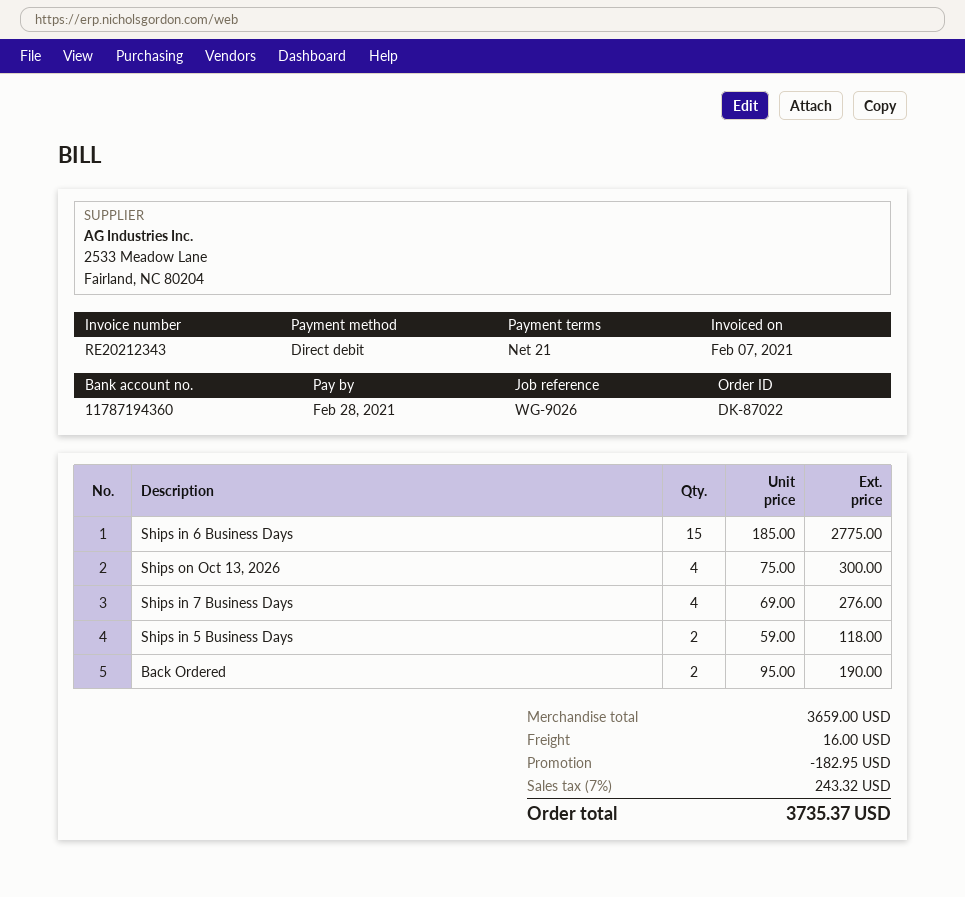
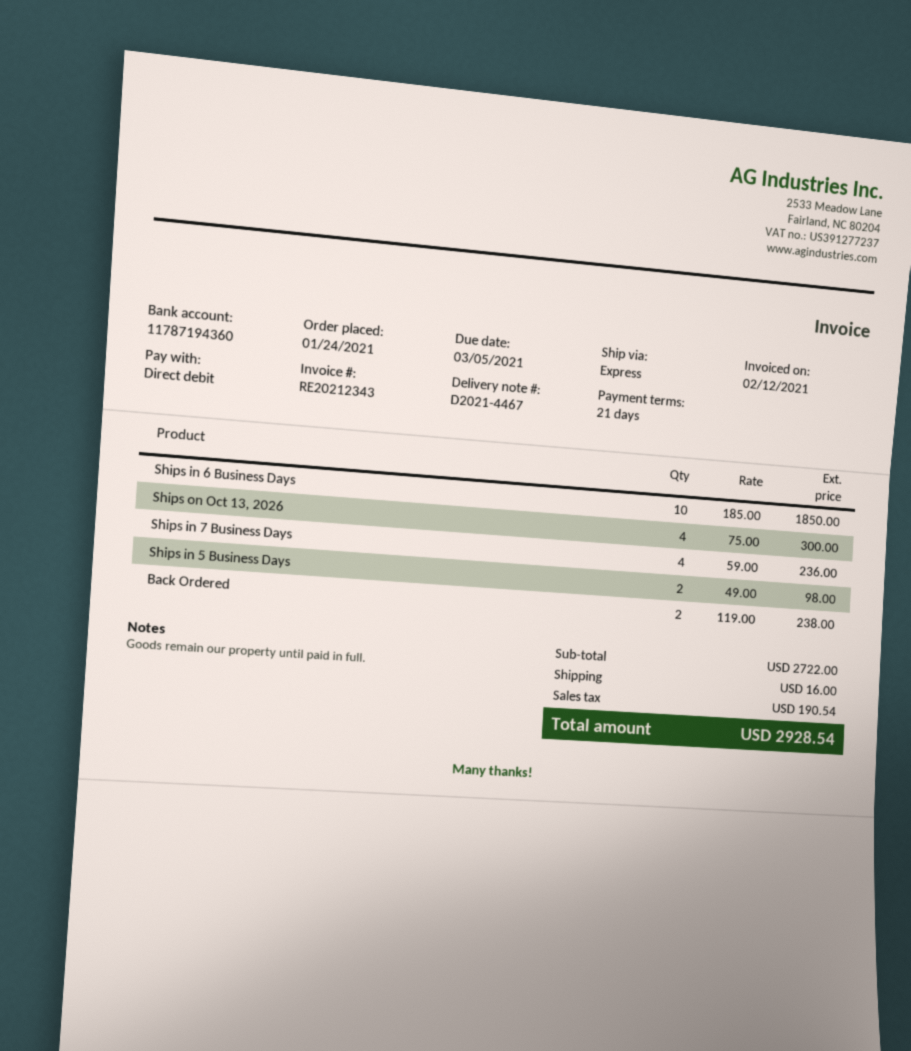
invoice date: 2021-02-07 -> 2021-02-12
due date: 2021-02-28 -> 2021-03-05
Ships in 6 Business Days: 15 x 185.00 = 2775.00 -> 10 x 185.00 = 1850.00
Ships in 7 Business Days: 4 x 69.00 = 276.00 -> 4 x 59.00 = 236.00
Ships in 5 Business Days: 2 x 59.00 = 118.00 -> 2 x 49.00 = 98.00
Back Ordered: 2 x 95.00 = 190.00 -> 2 x 119.00 = 238.00
subtotal: 3659.00 -> 2722.00
discount: 182.95 -> none
tax: 243.32 -> 190.54
total: 3735.37 -> 2928.54

